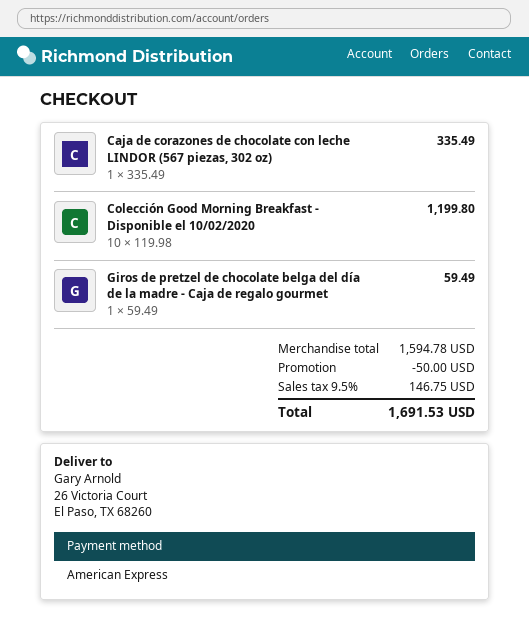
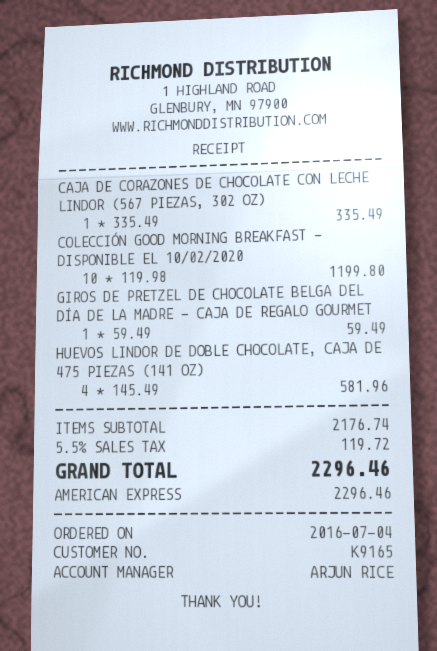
HUEVOS LINDOR DE DOBLE CHOCOLATE, CAJA DE 475 PIEZAS (141 OZ): none -> 4 x 145.49 = 581.96
subtotal: 1594.78 -> 2176.74
discount: 50.00 -> none
tax: 9.5% = 146.75 -> 5.5% = 119.72
total: 1691.53 -> 2296.46

